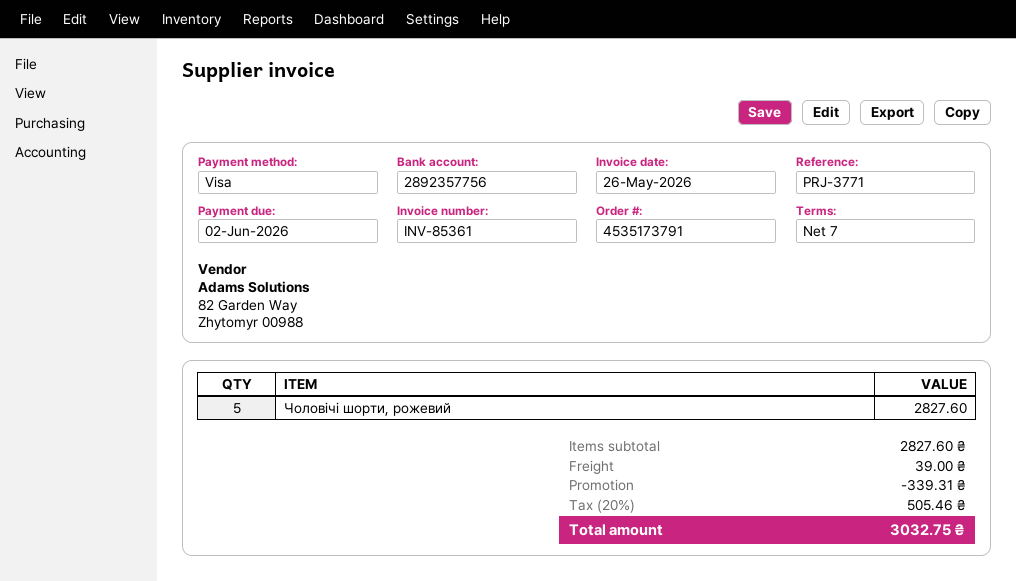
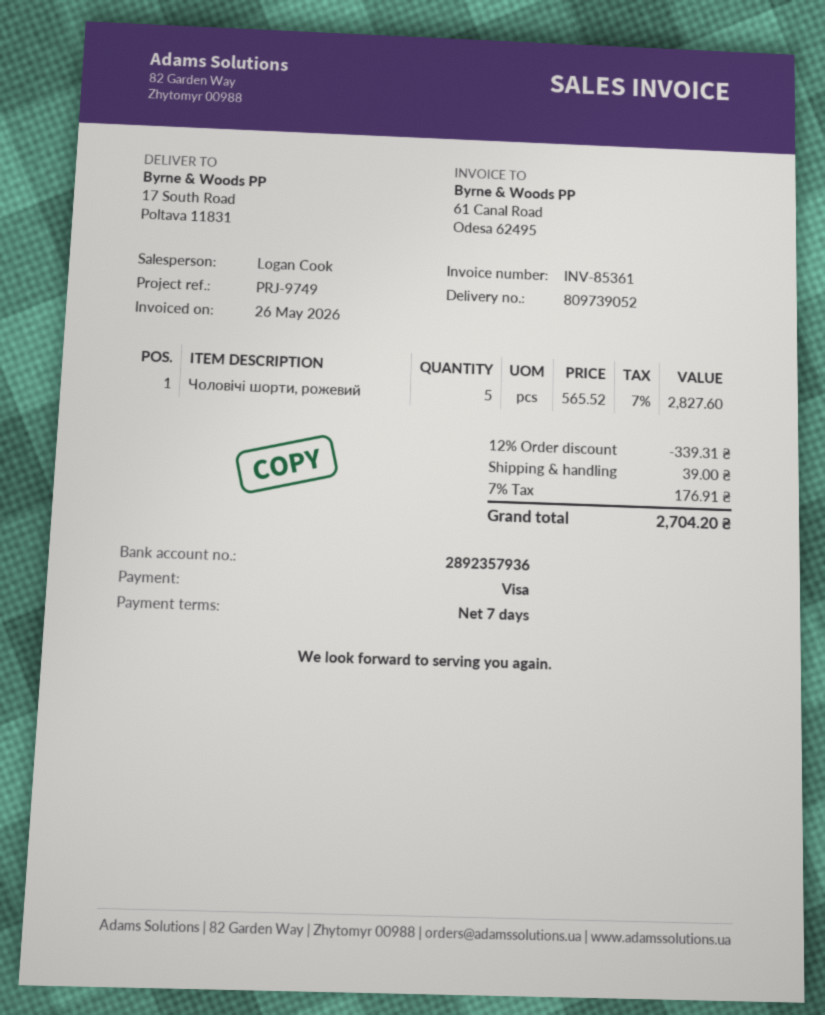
reference: PRJ-3771 -> PRJ-9749
bank account: 2892357756 -> 2892357936
tax: 20% = 505.46 -> 7% = 176.91
total: 3032.75 -> 2704.20

